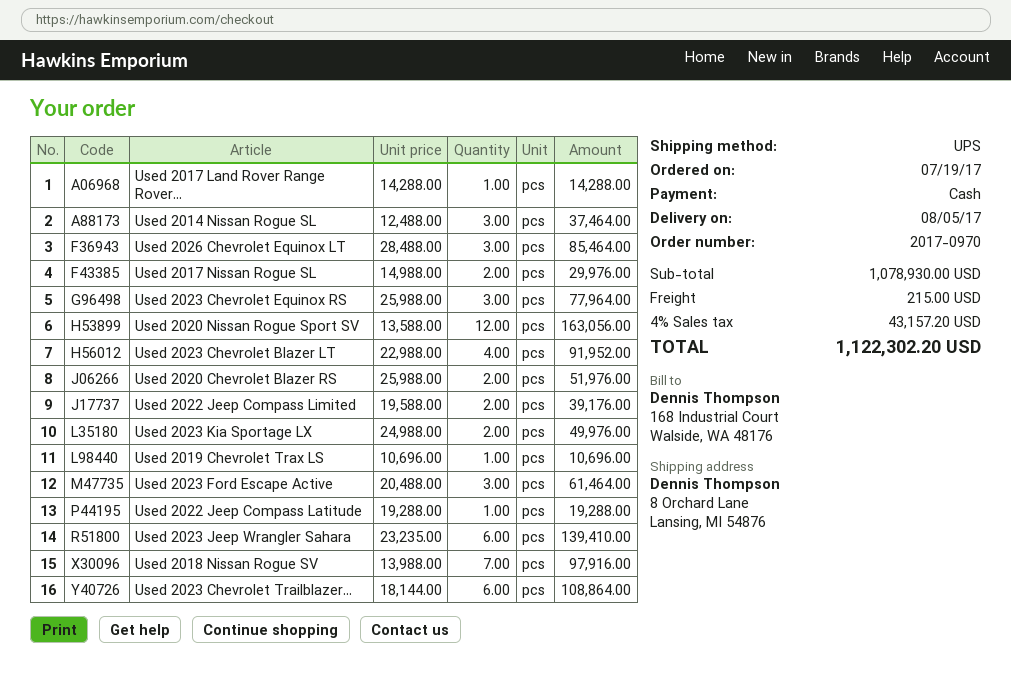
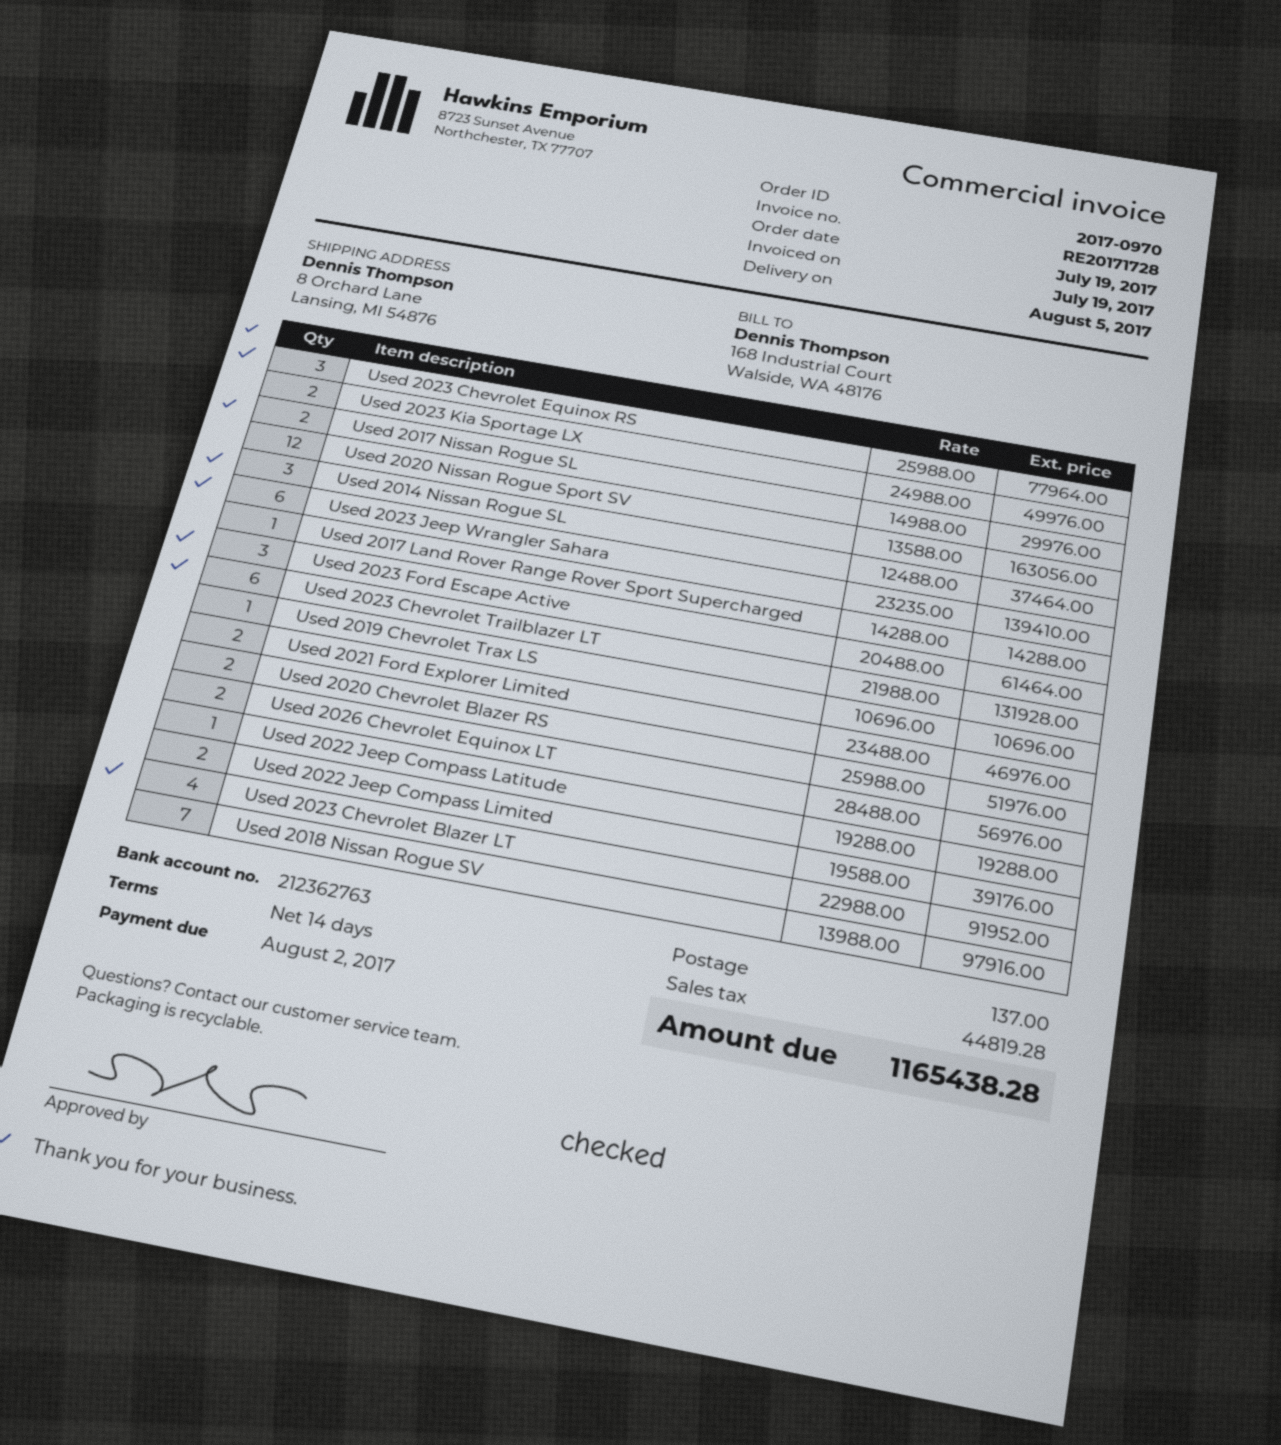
Used 2026 Chevrolet Equinox LT: 3 x 28488.00 = 85464.00 -> 2 x 28488.00 = 56976.00
Used 2023 Chevrolet Trailblazer...: 6 x 18144.00 = 108864.00 -> 6 x 21988.00 = 131928.00
Used 2021 Ford Explorer Limited: none -> 2 x 23488.00 = 46976.00
shipping: 215.00 -> 137.00
tax: 43157.20 -> 44819.28
total: 1122302.20 -> 1165438.28

